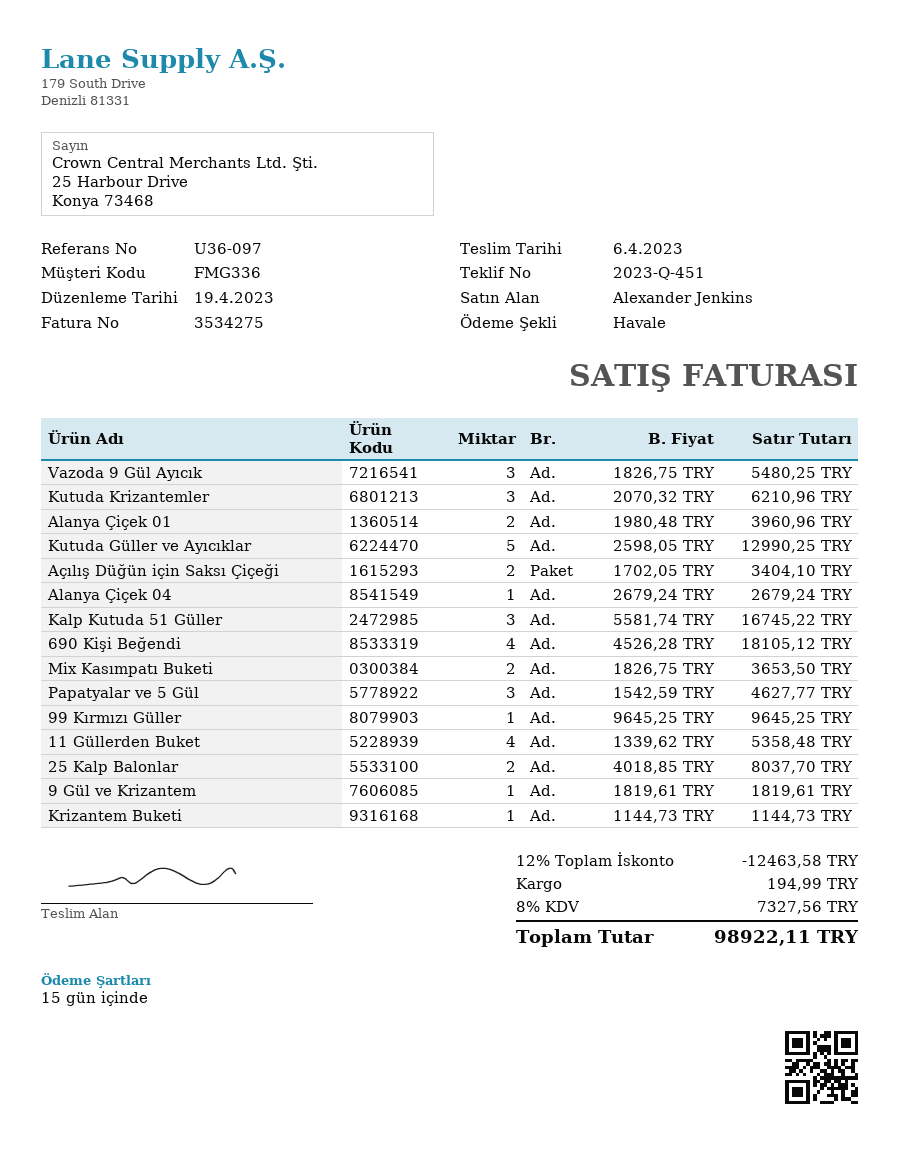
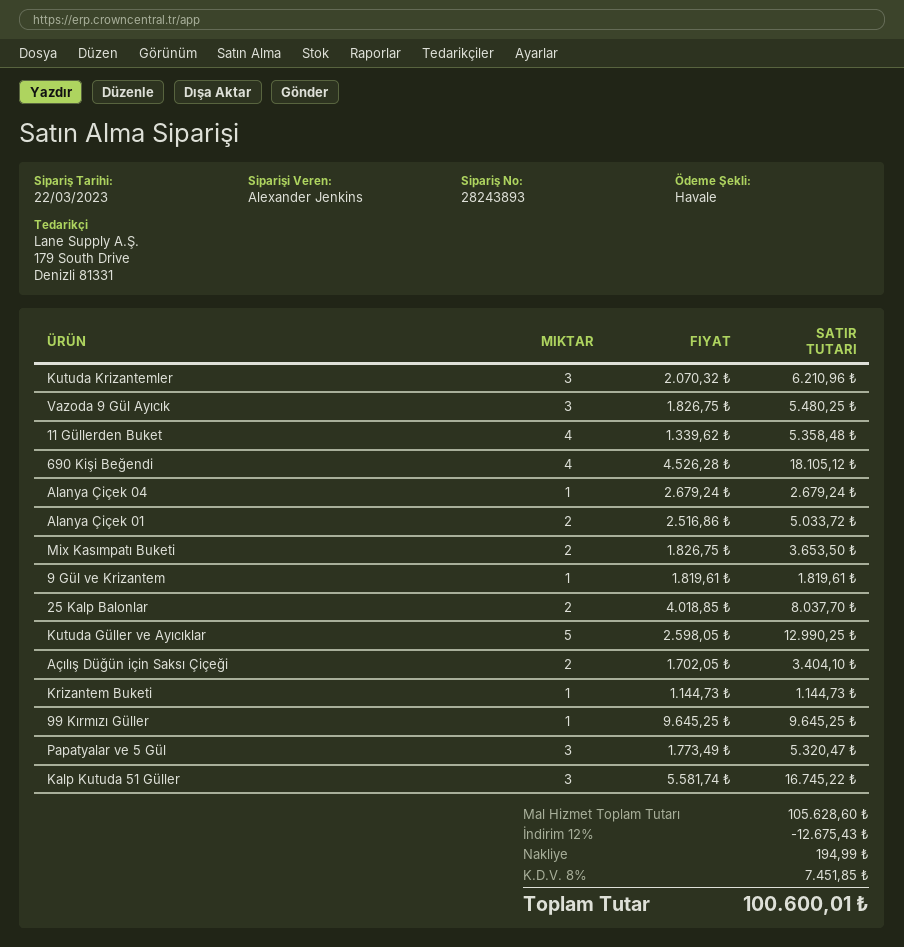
Alanya Çiçek 01: 2 x 1980.48 = 3960.96 -> 2 x 2516.86 = 5033.72
Papatyalar ve 5 Gül: 3 x 1542.59 = 4627.77 -> 3 x 1773.49 = 5320.47
discount: 12% = 12463.58 -> 12% = 12675.43
tax: 8% = 7327.56 -> 8% = 7451.85
total: 98922.11 -> 100600.01

